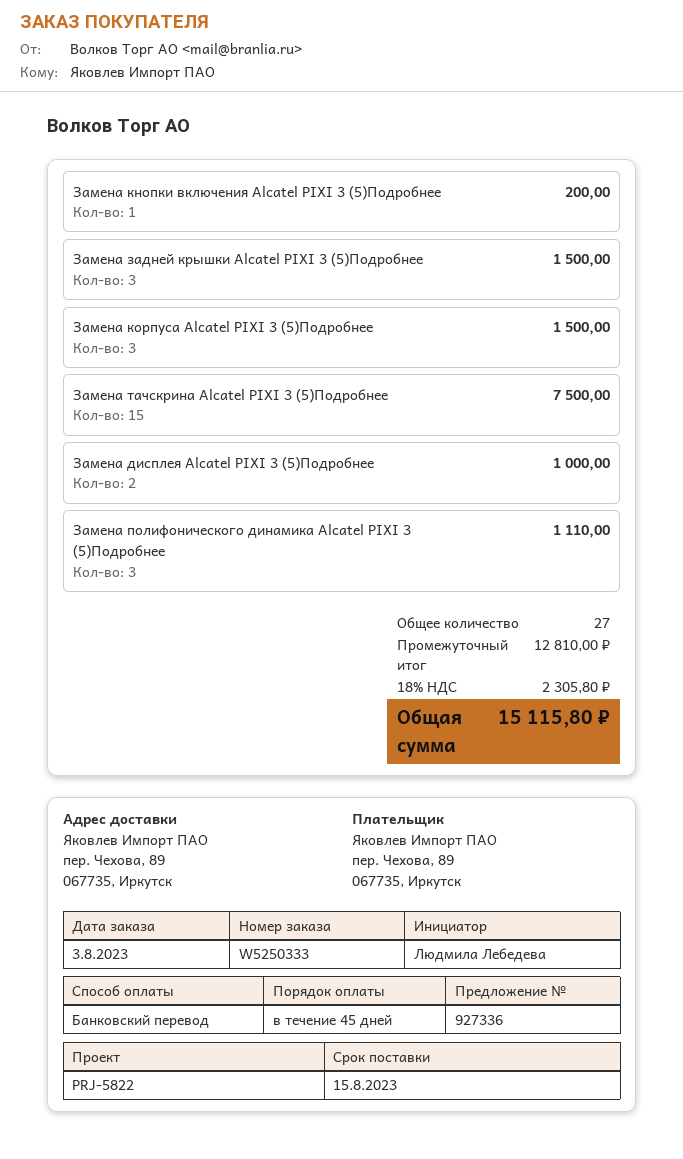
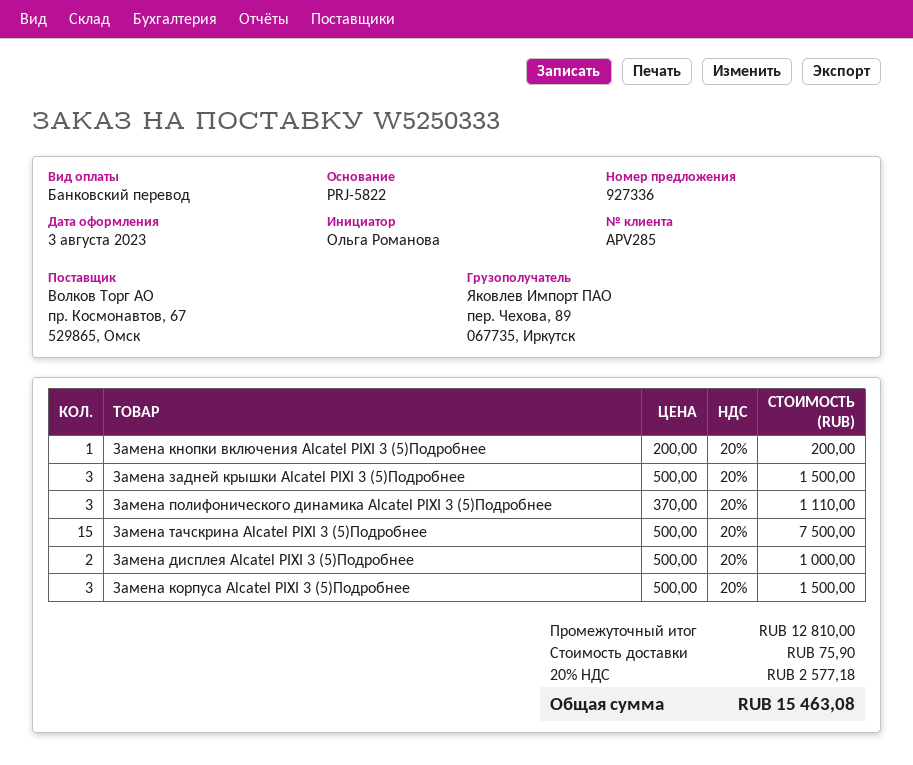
ordered by: Людмила Лебедева -> Ольга Романова
shipping: none -> 75.90
tax: 18% = 2305.80 -> 20% = 2577.18
total: 15115.80 -> 15463.08

